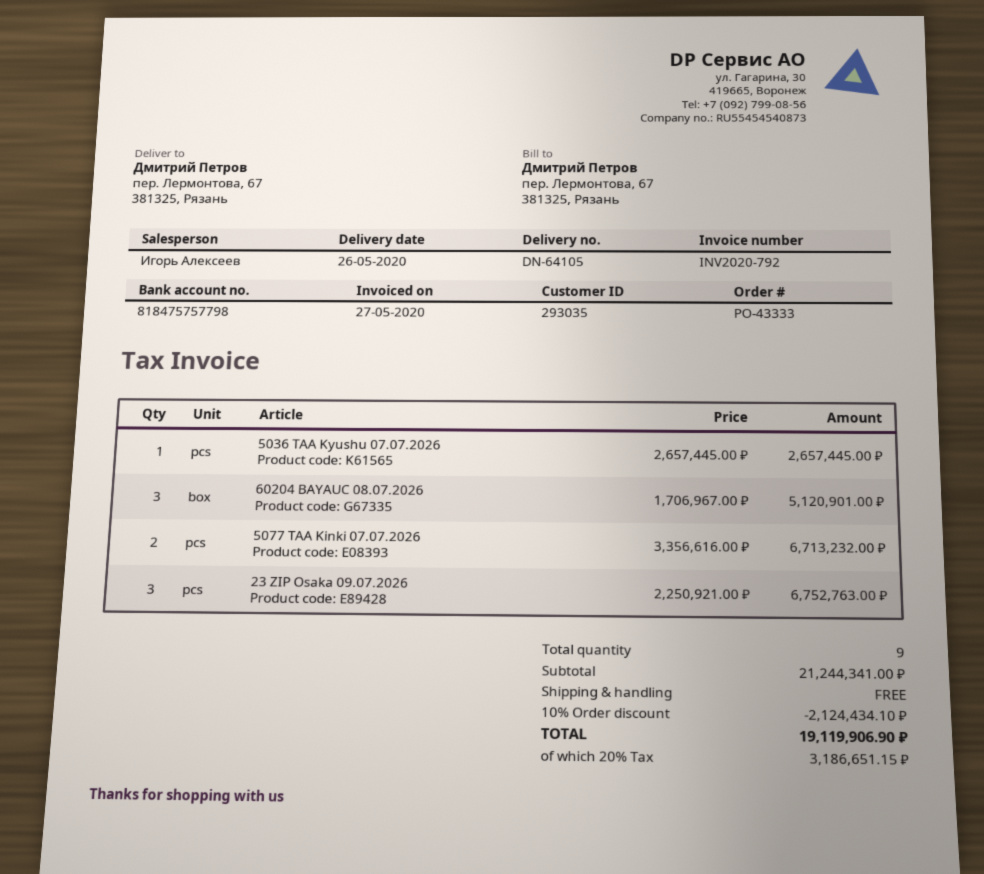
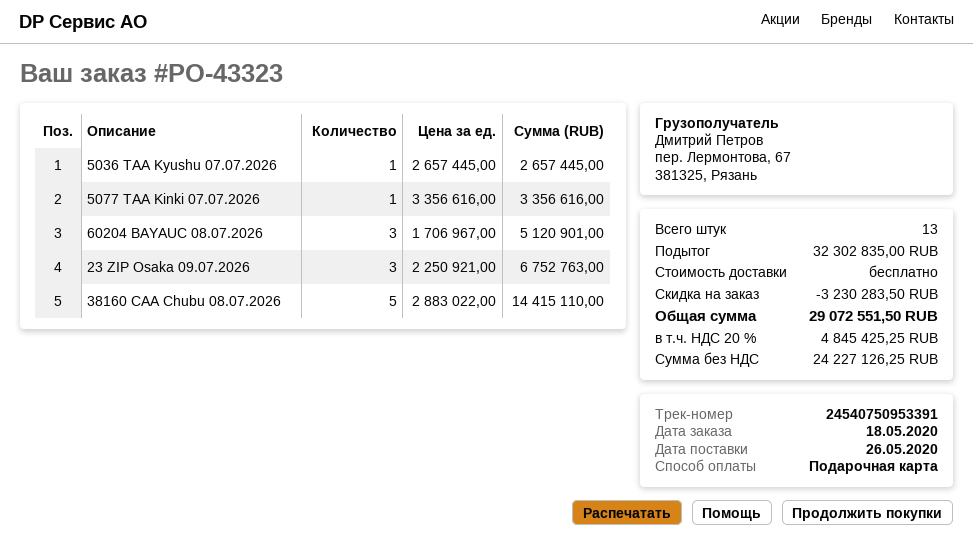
order number: PO-43333 -> PO-43323
5077 TAA Kinki 07.07.2026: 2 x 3356616.00 = 6713232.00 -> 1 x 3356616.00 = 3356616.00
38160 CAA Chubu 08.07.2026: none -> 5 x 2883022.00 = 14415110.00
total quantity: 9 -> 13
subtotal: 21244341.00 -> 32302835.00
discount: 2124434.10 -> 3230283.50
tax: 20% = 3186651.15 -> 20% = 4845425.25
total: 19119906.90 -> 29072551.50

